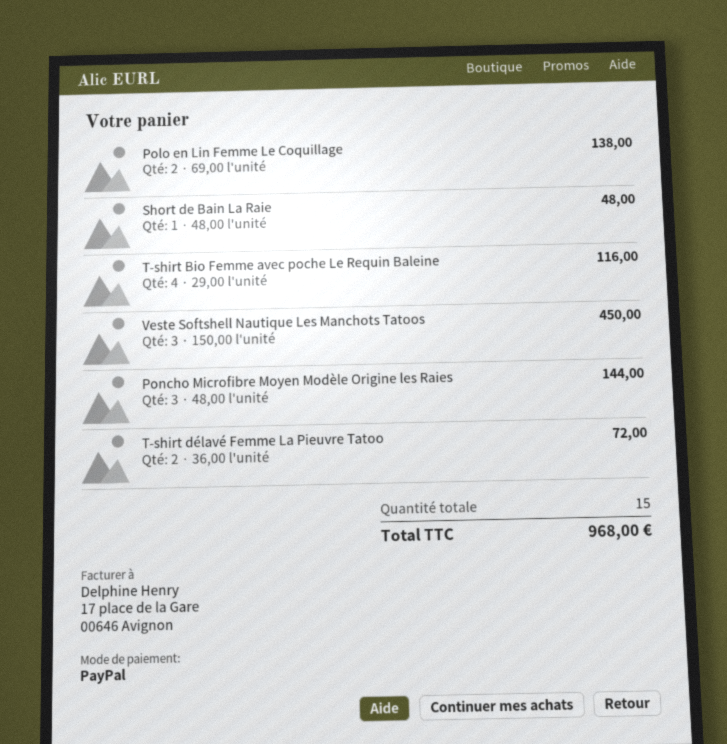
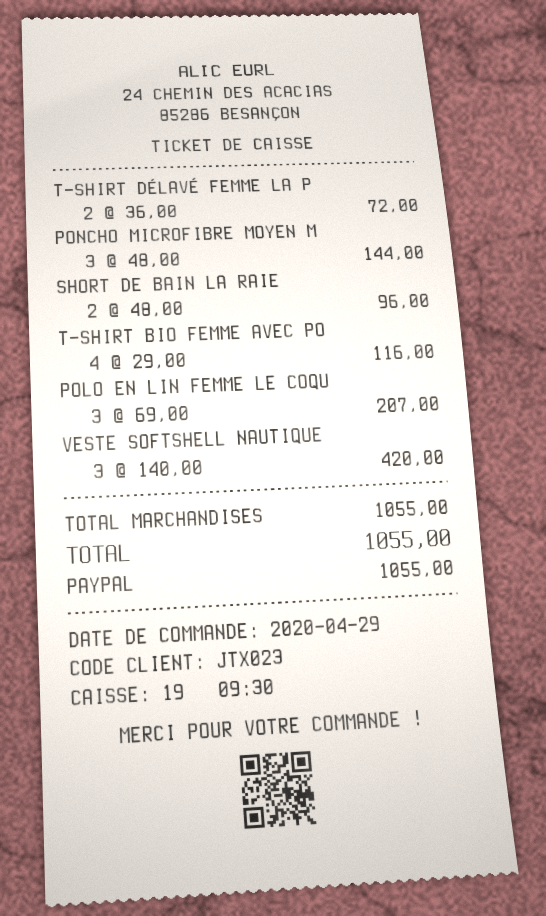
Polo en Lin Femme Le Coquillage: 2 x 69.00 = 138.00 -> 3 x 69.00 = 207.00
Short de Bain La Raie: 1 x 48.00 = 48.00 -> 2 x 48.00 = 96.00
Veste Softshell Nautique Les Manchots Tatoos: 3 x 150.00 = 450.00 -> 3 x 140.00 = 420.00
total: 968.00 -> 1055.00

